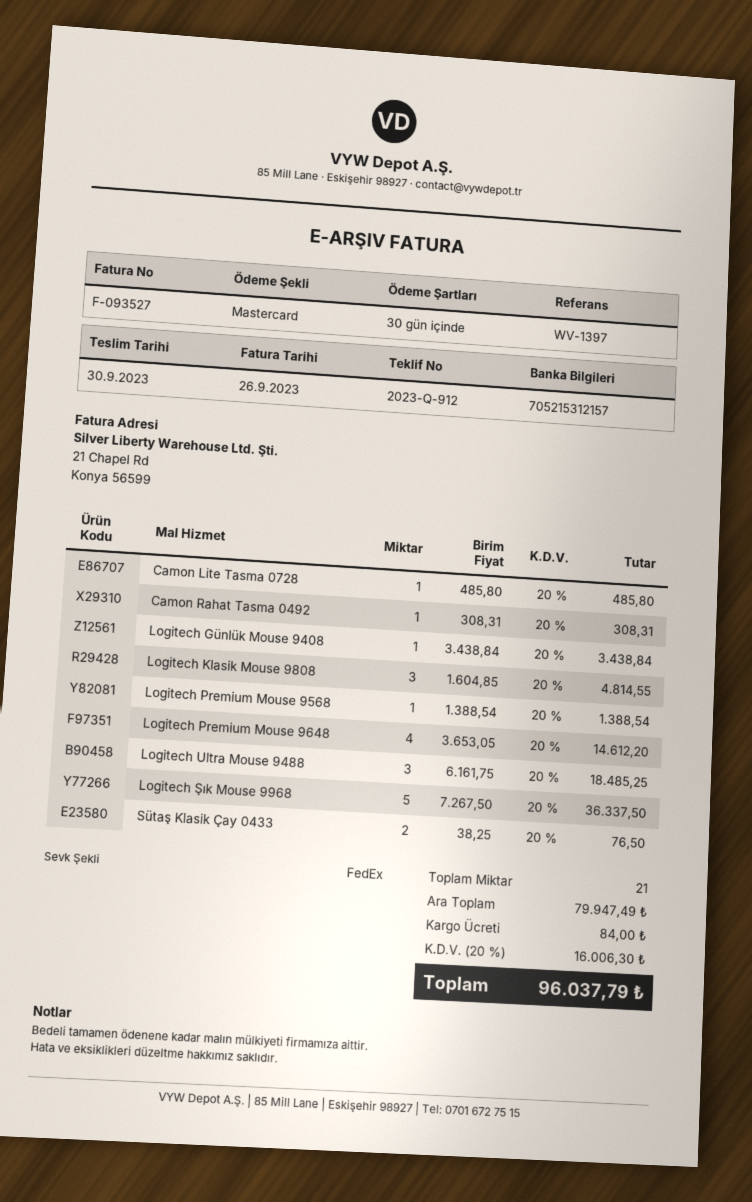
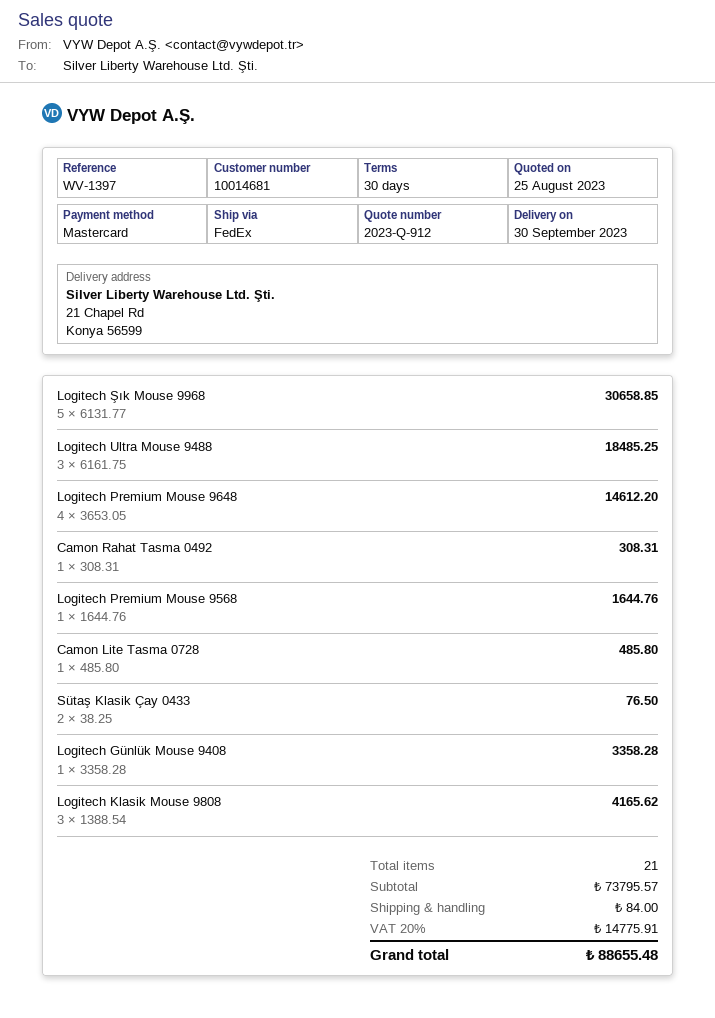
Logitech Günlük Mouse 9408: 1 x 3438.84 = 3438.84 -> 1 x 3358.28 = 3358.28
Logitech Klasik Mouse 9808: 3 x 1604.85 = 4814.55 -> 3 x 1388.54 = 4165.62
Logitech Premium Mouse 9568: 1 x 1388.54 = 1388.54 -> 1 x 1644.76 = 1644.76
Logitech Şık Mouse 9968: 5 x 7267.50 = 36337.50 -> 5 x 6131.77 = 30658.85
subtotal: 79947.49 -> 73795.57
tax: 20% = 16006.30 -> 20% = 14775.91
total: 96037.79 -> 88655.48

